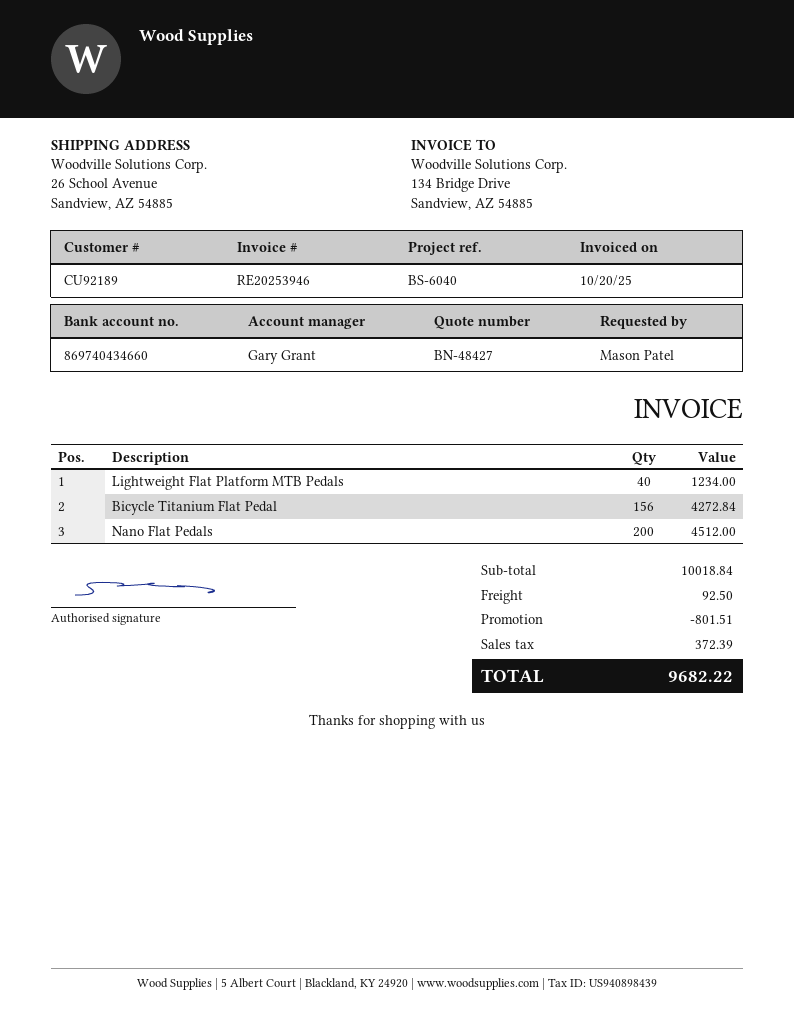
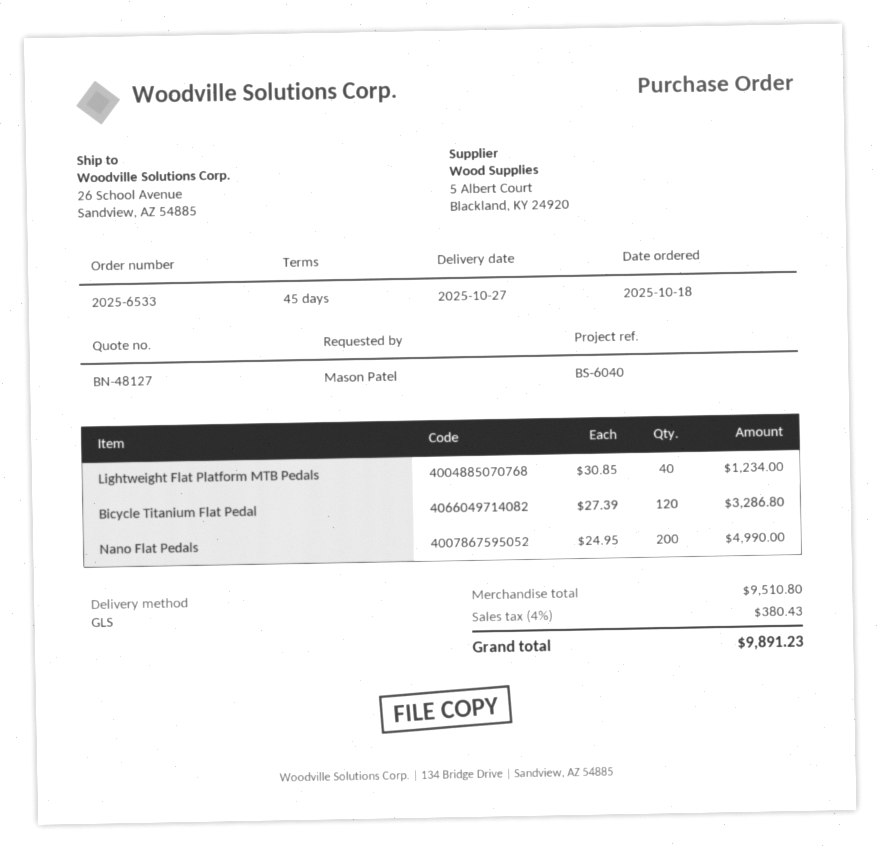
quote number: BN-48427 -> BN-48127
Bicycle Titanium Flat Pedal: 156 for 4272.84 -> 120 for 3286.80
Nano Flat Pedals: 200 for 4512.00 -> 200 for 4990.00
subtotal: 10018.84 -> 9510.80
discount: 801.51 -> none
shipping: 92.50 -> none
tax: 372.39 -> 380.43
total: 9682.22 -> 9891.23

